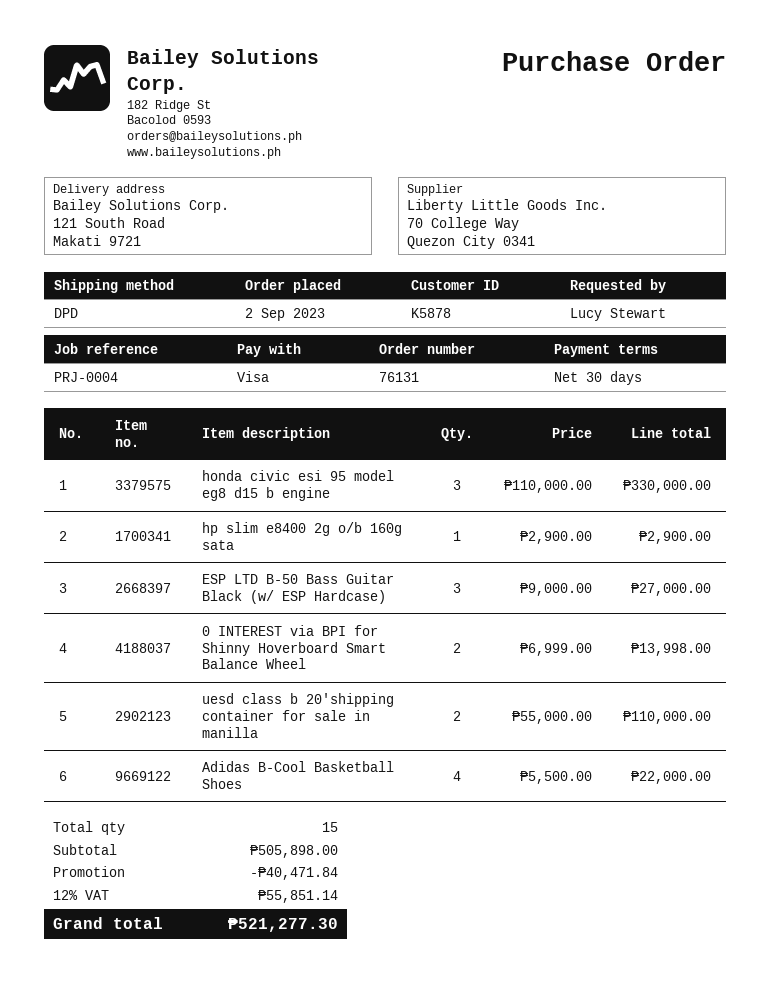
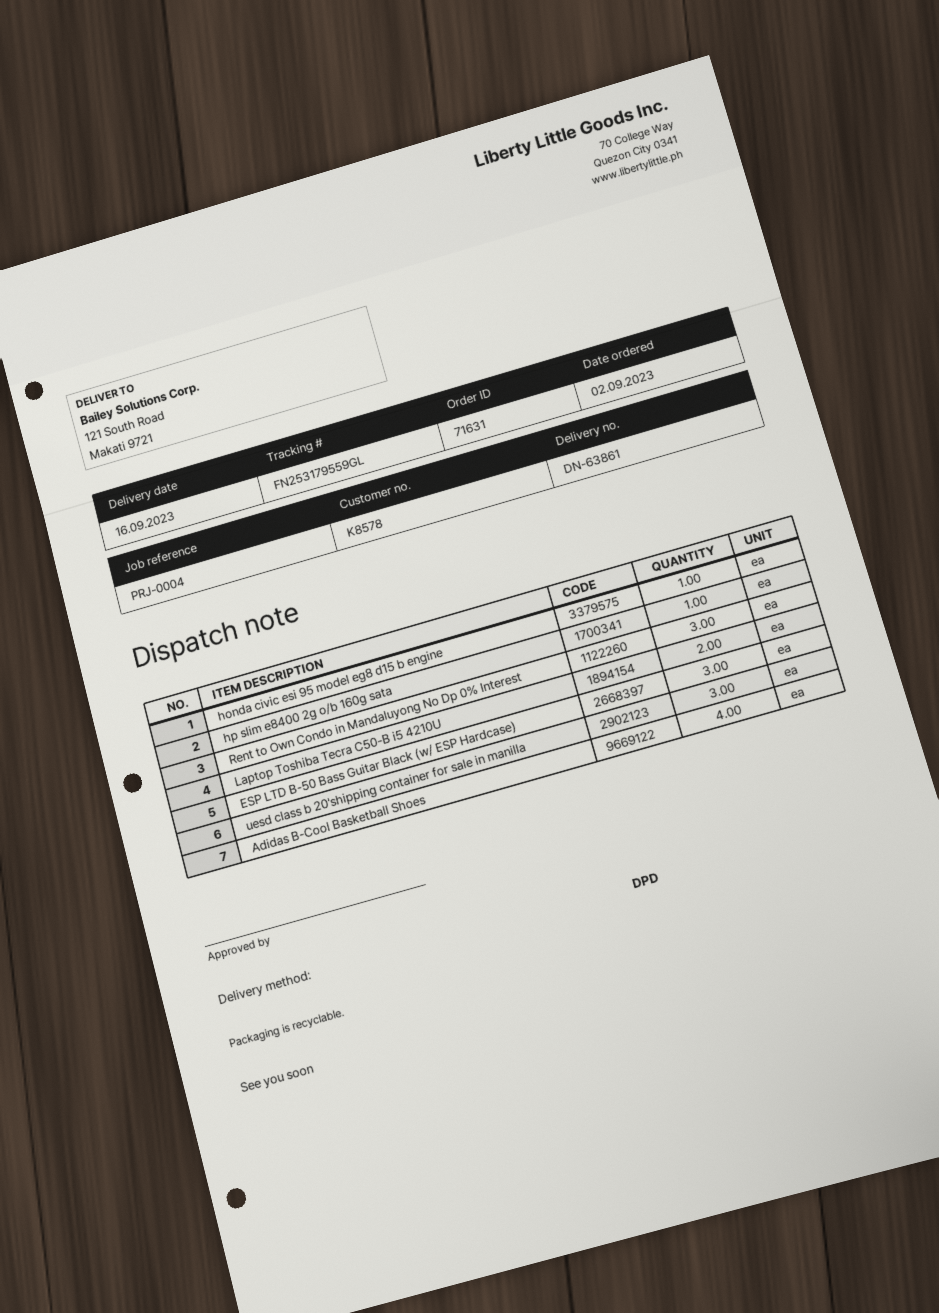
order number: 76131 -> 71631
customer number: K5878 -> K8578
honda civic esi 95 model eg8 d15 b engine: 3 -> 1
0 INTEREST via BPI for Shinny Hoverboard Smart Balance Wheel: 2 -> none
uesd class b 20'shipping container for sale in manilla: 2 -> 3
Rent to Own Condo in Mandaluyong No Dp 0% Interest: none -> 3
Laptop Toshiba Tecra C50-B i5 4210U: none -> 2

